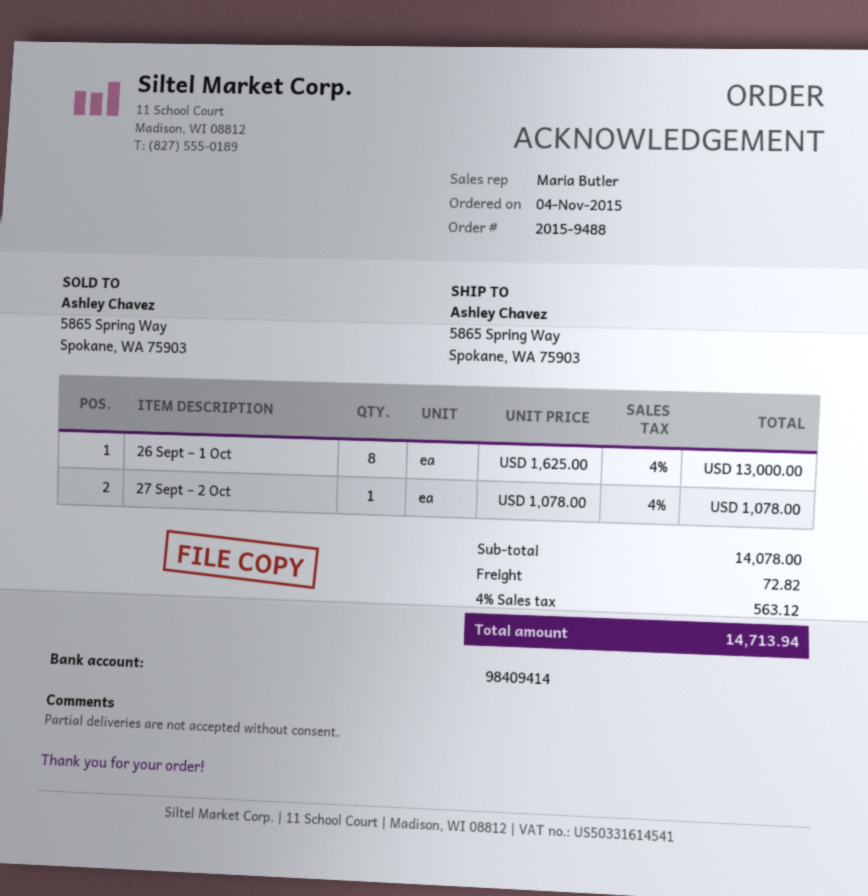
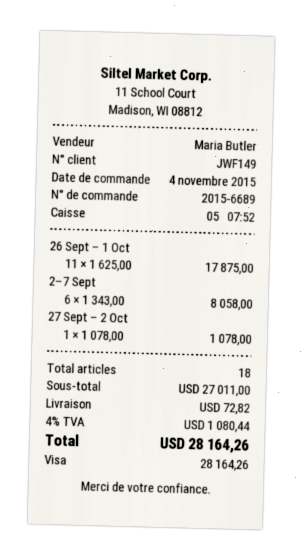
order number: 2015-9488 -> 2015-6689
26 Sept – 1 Oct: 8 x 1625.00 = 13000.00 -> 11 x 1625.00 = 17875.00
2–7 Sept: none -> 6 x 1343.00 = 8058.00
subtotal: 14078.00 -> 27011.00
tax: 4% = 563.12 -> 4% = 1080.44
total: 14713.94 -> 28164.26

